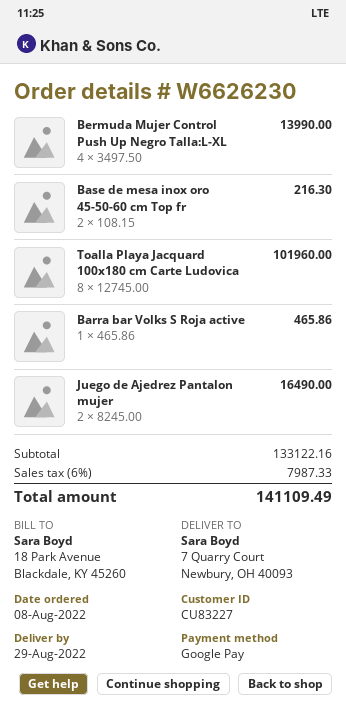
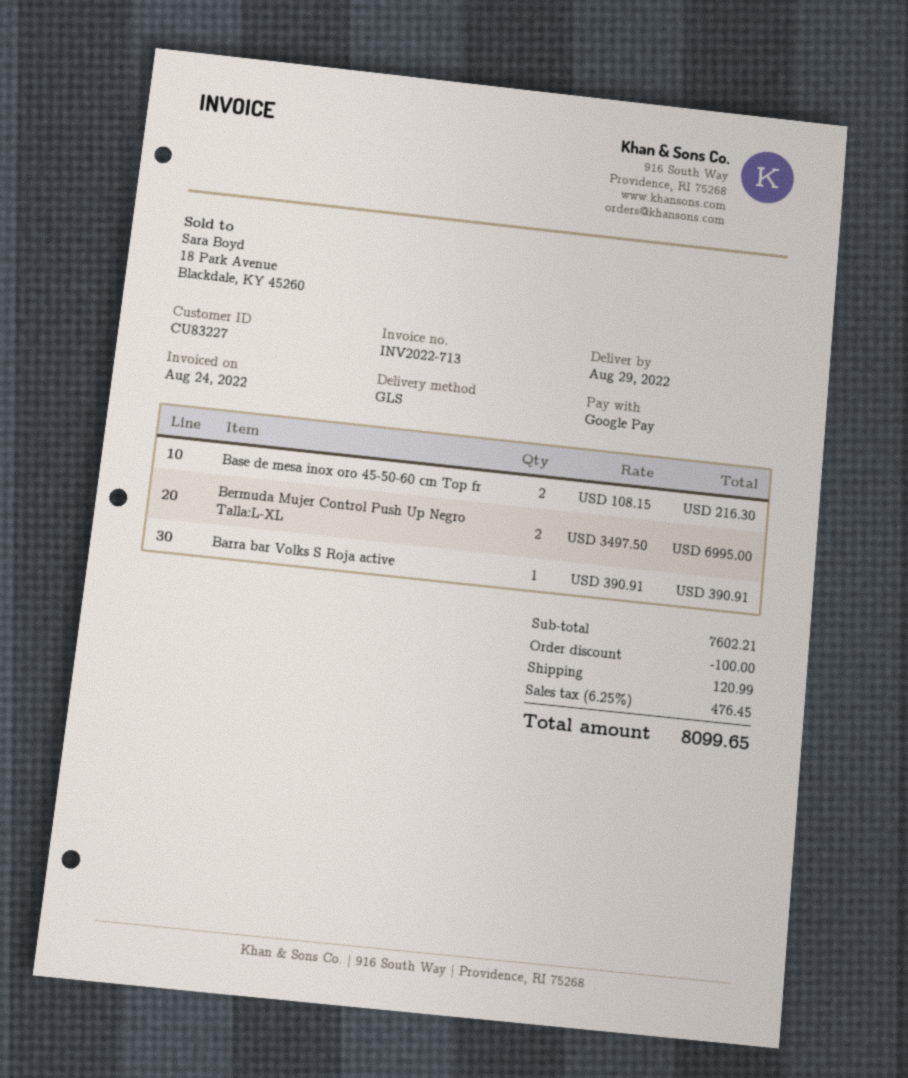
Bermuda Mujer Control Push Up Negro Talla:L-XL: 4 x 3497.50 = 13990.00 -> 2 x 3497.50 = 6995.00
Toalla Playa Jacquard 100x180 cm Carte Ludovica: 8 x 12745.00 = 101960.00 -> none
Barra bar Volks S Roja active: 1 x 465.86 = 465.86 -> 1 x 390.91 = 390.91
Juego de Ajedrez Pantalon mujer: 2 x 8245.00 = 16490.00 -> none
subtotal: 133122.16 -> 7602.21
discount: none -> 100.00
shipping: none -> 120.99
tax: 6% = 7987.33 -> 6.25% = 476.45
total: 141109.49 -> 8099.65

